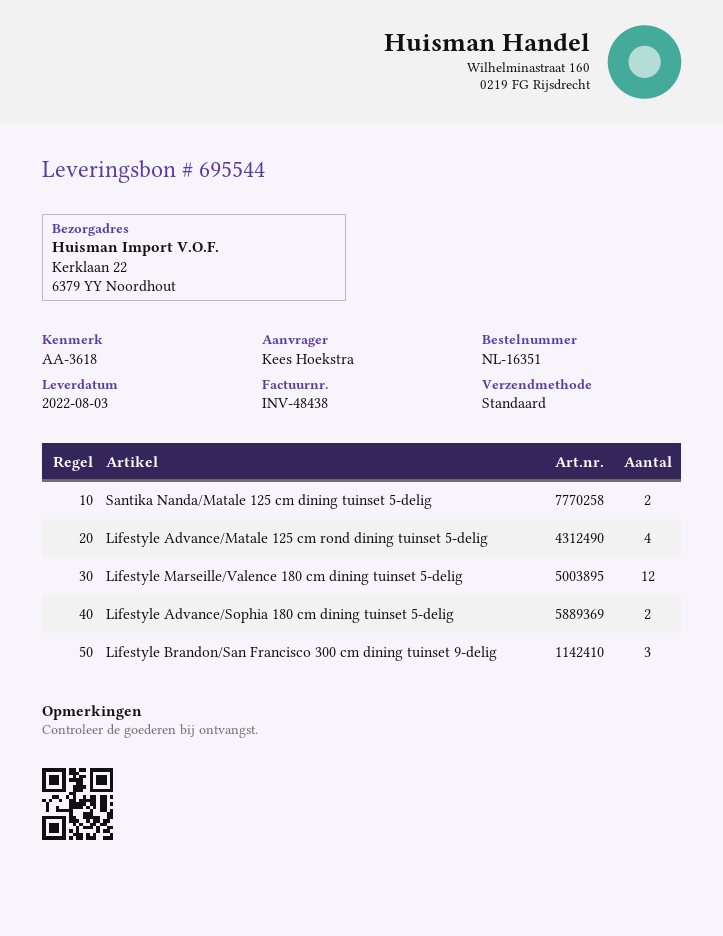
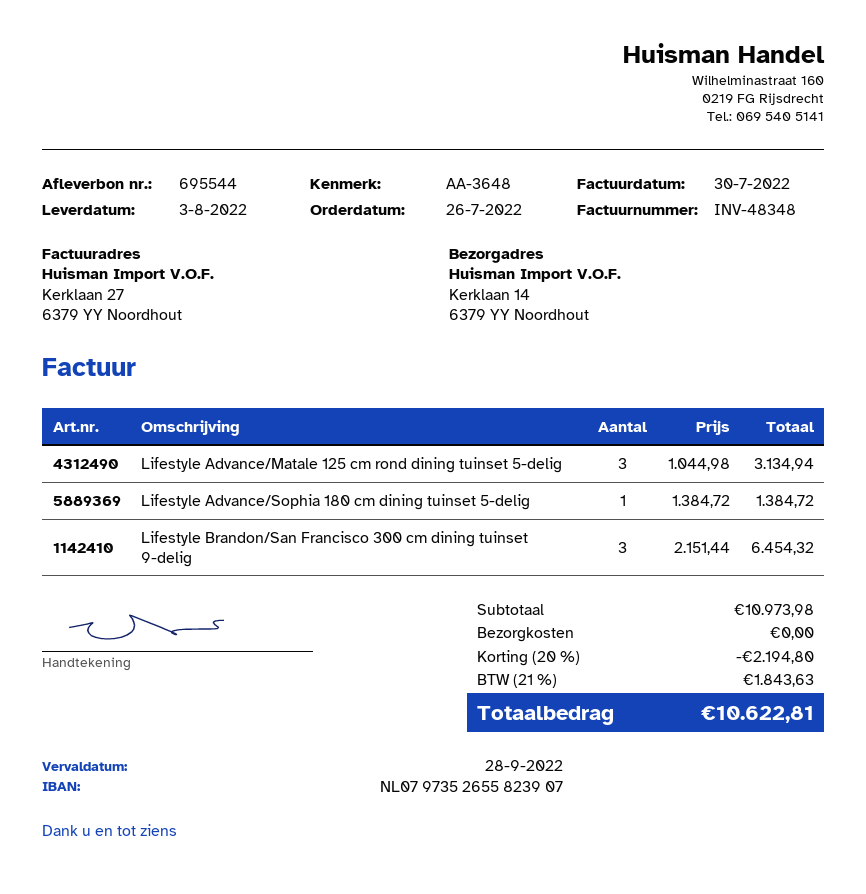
invoice number: INV-48438 -> INV-48348
reference: AA-3618 -> AA-3648
ship to: Kerklaan 22, 6379 YY Noordhout -> Kerklaan 14, 6379 YY Noordhout
Santika Nanda/Matale 125 cm dining tuinset 5-delig: 2 -> none
Lifestyle Advance/Matale 125 cm rond dining tuinset 5-delig: 4 -> 3
Lifestyle Marseille/Valence 180 cm dining tuinset 5-delig: 12 -> none
Lifestyle Advance/Sophia 180 cm dining tuinset 5-delig: 2 -> 1

